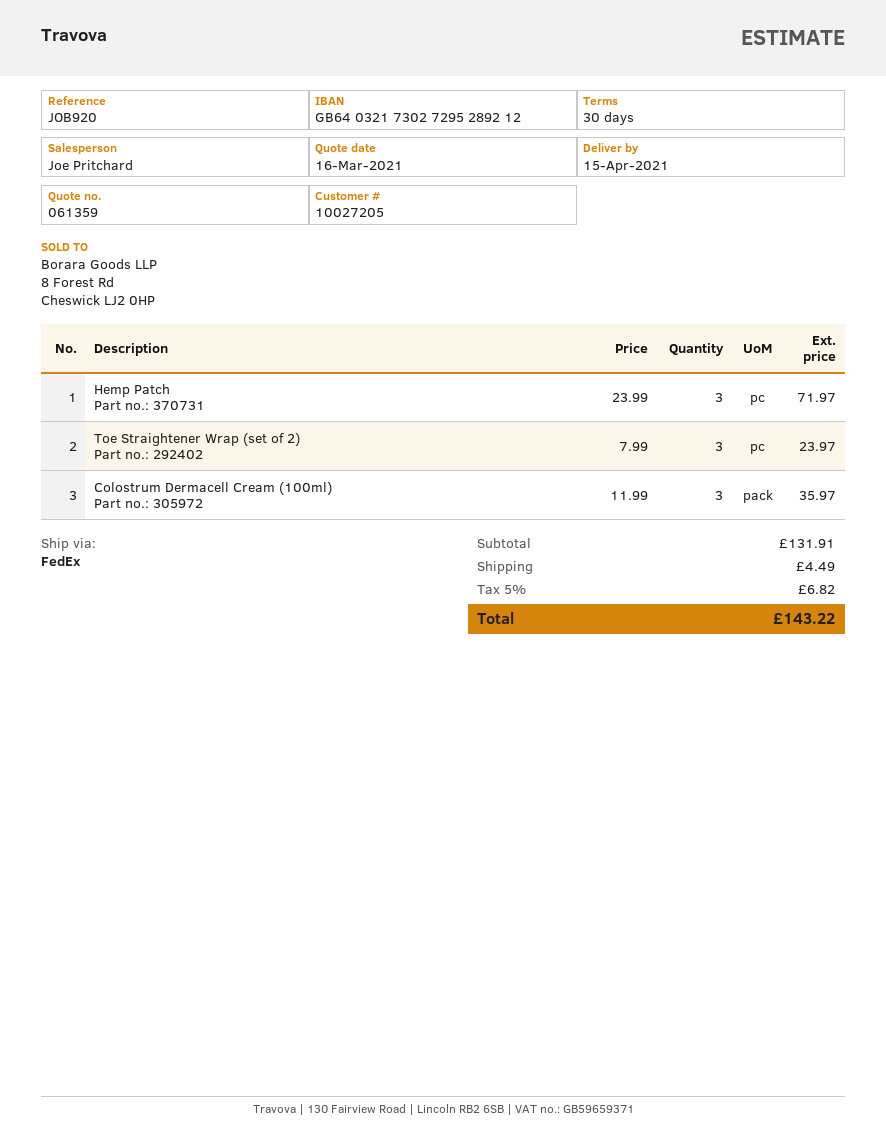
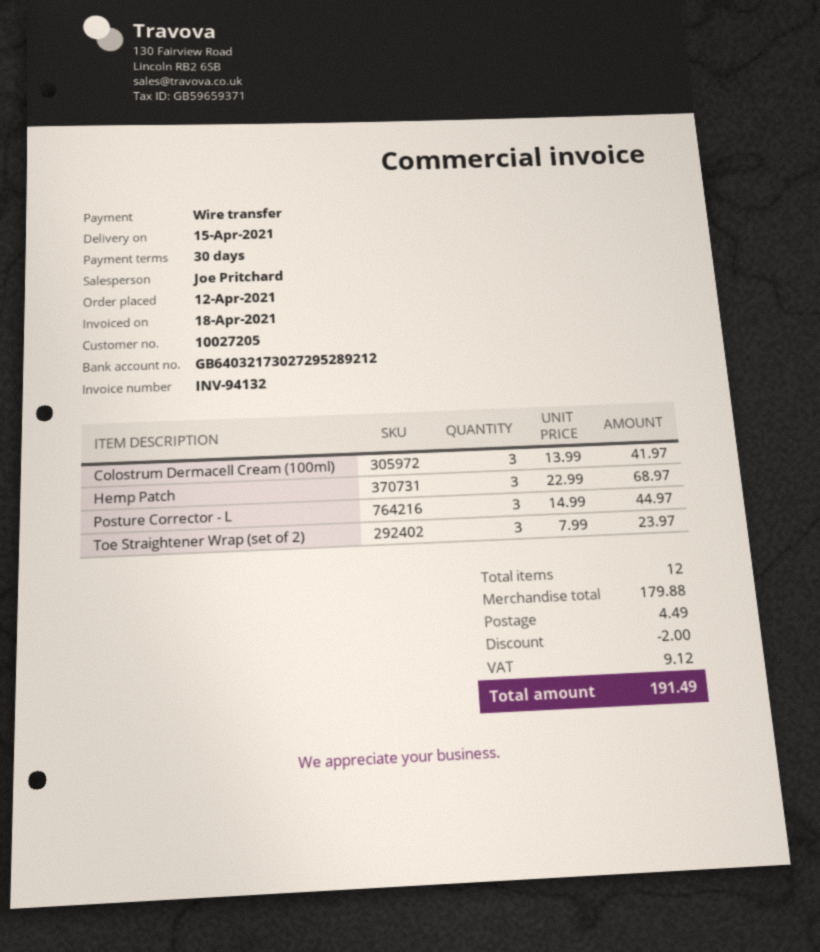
Hemp Patch: 3 x 23.99 = 71.97 -> 3 x 22.99 = 68.97
Colostrum Dermacell Cream (100ml): 3 x 11.99 = 35.97 -> 3 x 13.99 = 41.97
Posture Corrector - L: none -> 3 x 14.99 = 44.97
subtotal: 131.91 -> 179.88
discount: none -> 2.00
tax: 6.82 -> 9.12
total: 143.22 -> 191.49

